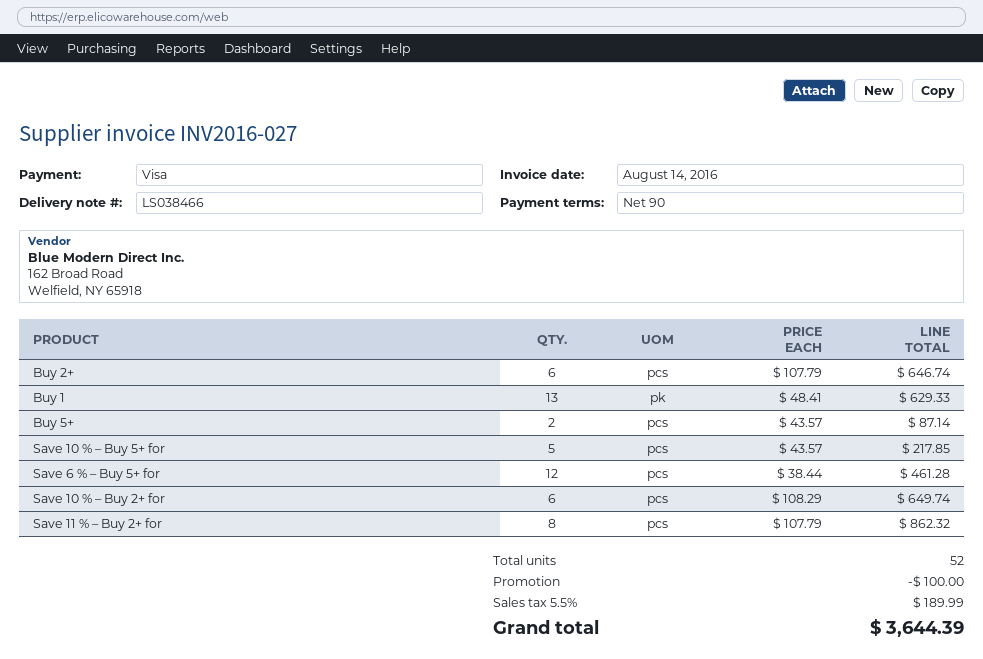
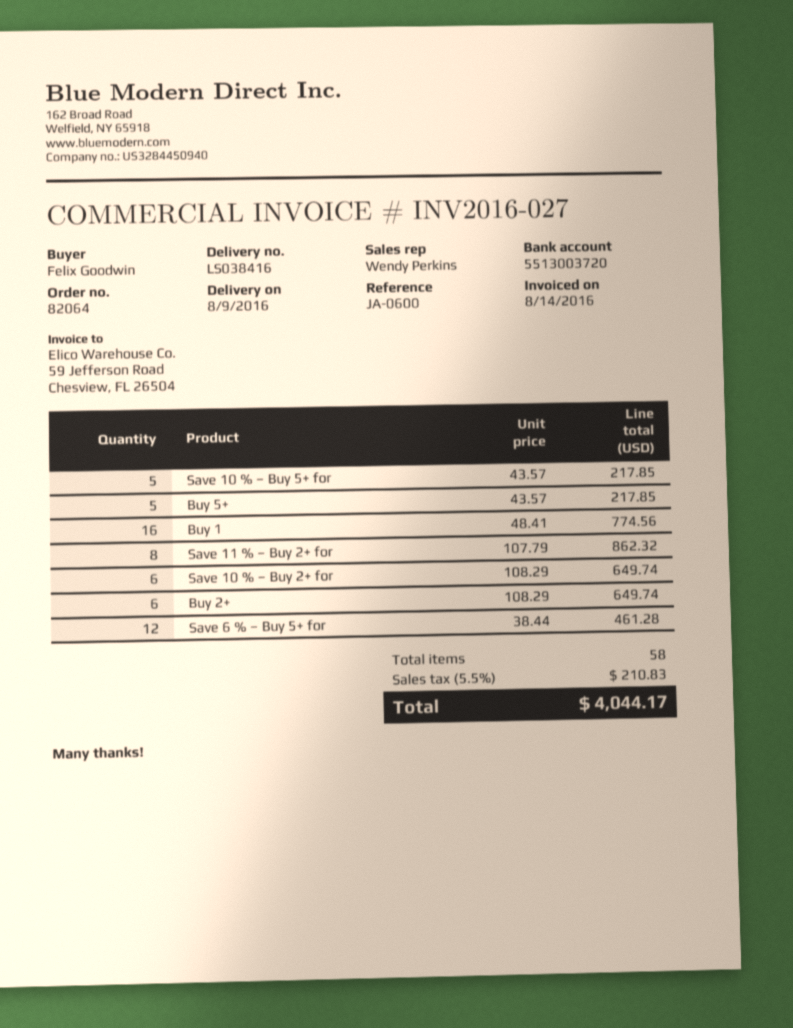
delivery note number: LS038466 -> LS038416
Buy 2+: 6 x 107.79 = 646.74 -> 6 x 108.29 = 649.74
Buy 1: 13 x 48.41 = 629.33 -> 16 x 48.41 = 774.56
Buy 5+: 2 x 43.57 = 87.14 -> 5 x 43.57 = 217.85
total quantity: 52 -> 58
discount: 100.00 -> none
tax: 5.5% = 189.99 -> 5.5% = 210.83
total: 3644.39 -> 4044.17

